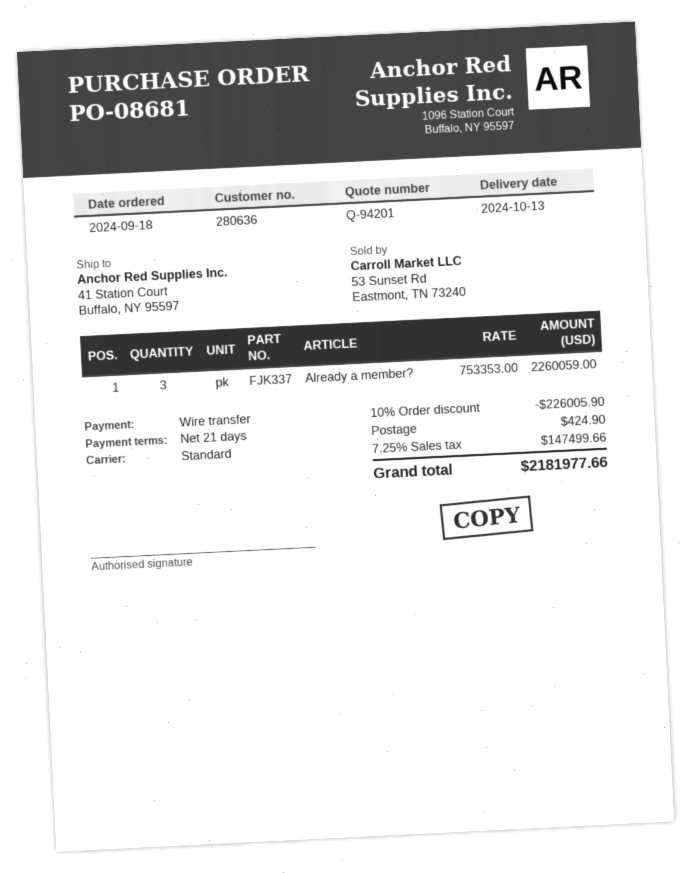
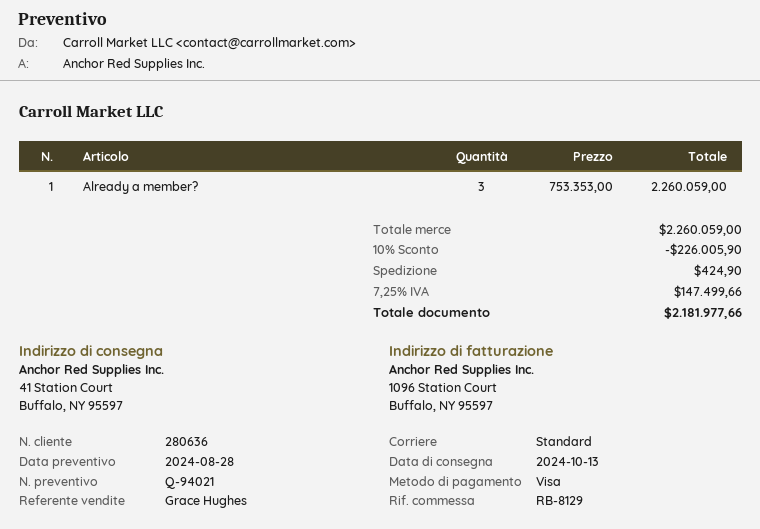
quote number: Q-94201 -> Q-94021
payment method: bank transfer -> Visa

